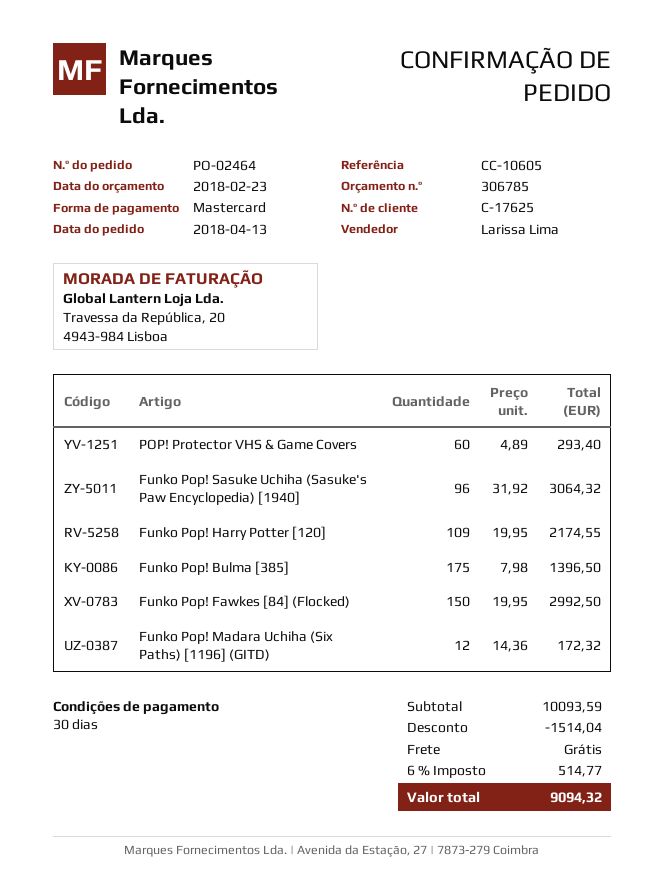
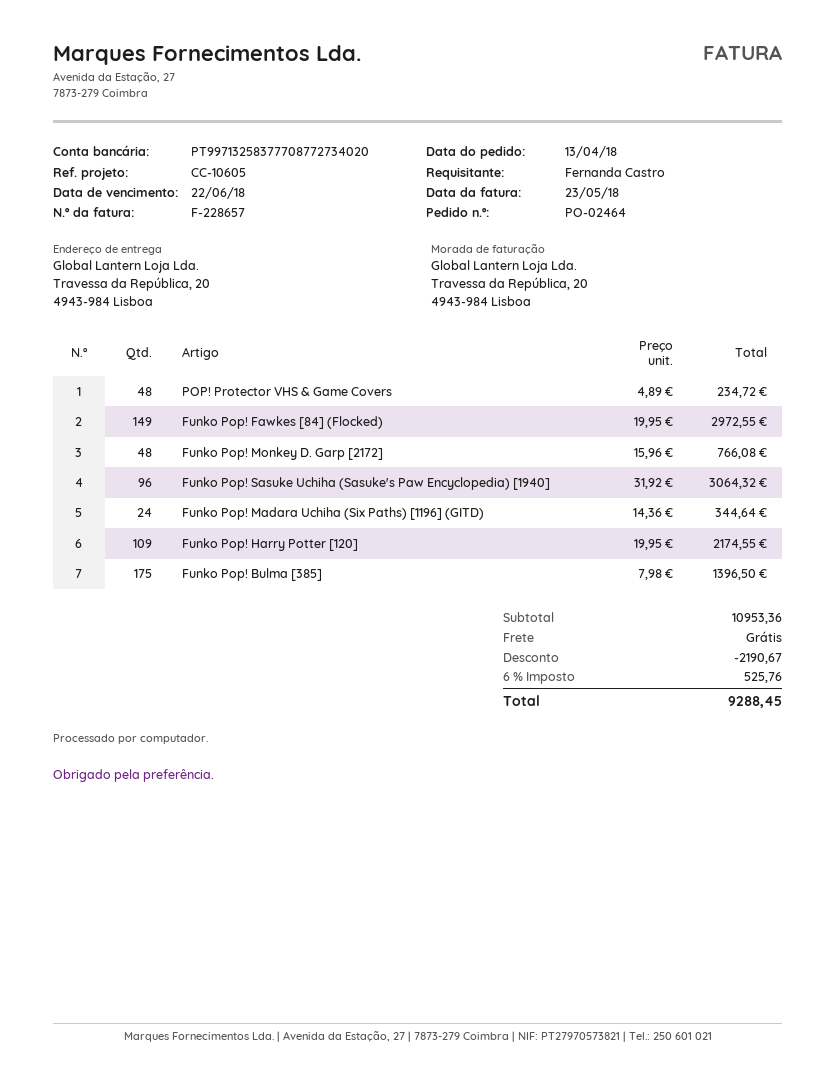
POP! Protector VHS & Game Covers: 60 x 4.89 = 293.40 -> 48 x 4.89 = 234.72
Funko Pop! Fawkes [84] (Flocked): 150 x 19.95 = 2992.50 -> 149 x 19.95 = 2972.55
Funko Pop! Madara Uchiha (Six Paths) [1196] (GITD): 12 x 14.36 = 172.32 -> 24 x 14.36 = 344.64
Funko Pop! Monkey D. Garp [2172]: none -> 48 x 15.96 = 766.08
subtotal: 10093.59 -> 10953.36
discount: 1514.04 -> 2190.67
tax: 6% = 514.77 -> 6% = 525.76
total: 9094.32 -> 9288.45

